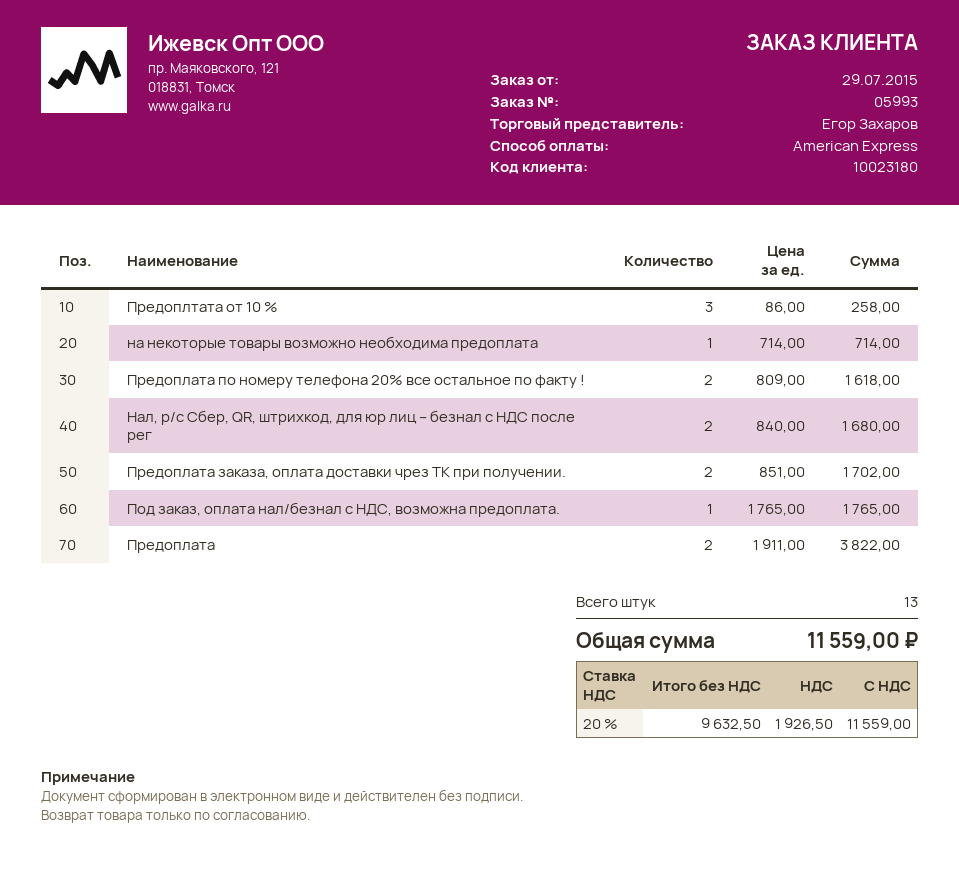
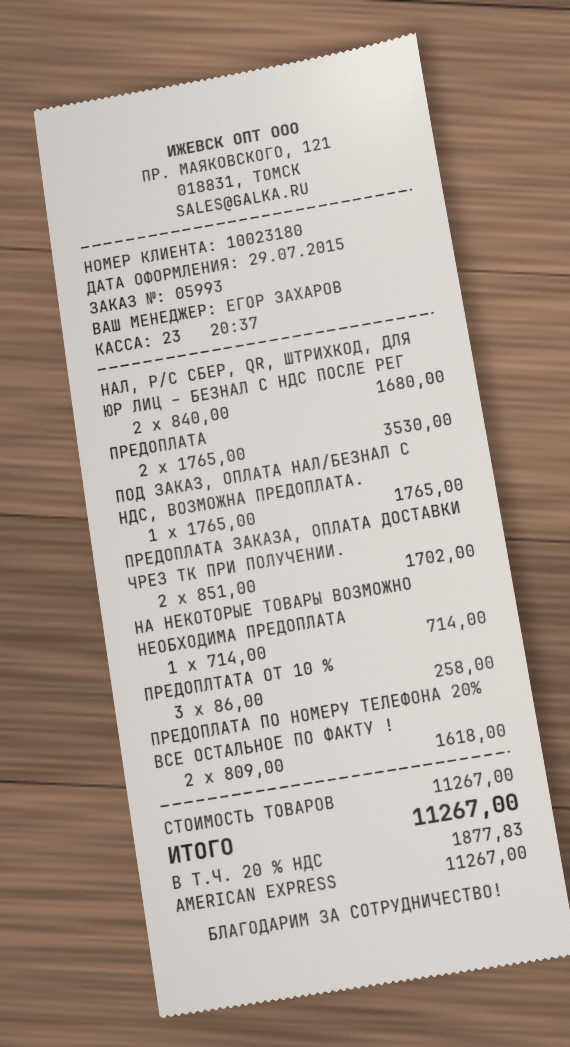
Предоплата: 2 x 1911.00 = 3822.00 -> 2 x 1765.00 = 3530.00
tax: 20% = 1926.50 -> 20% = 1877.83
total: 11559.00 -> 11267.00

